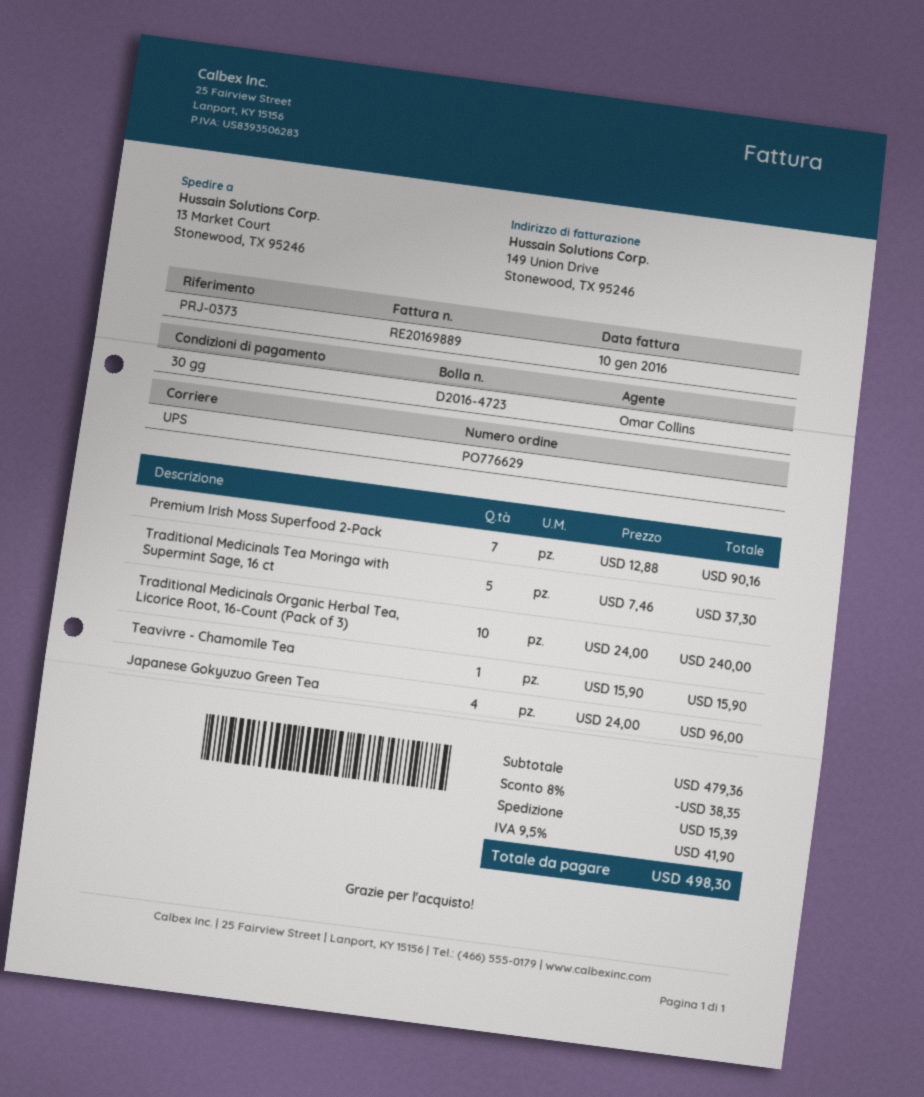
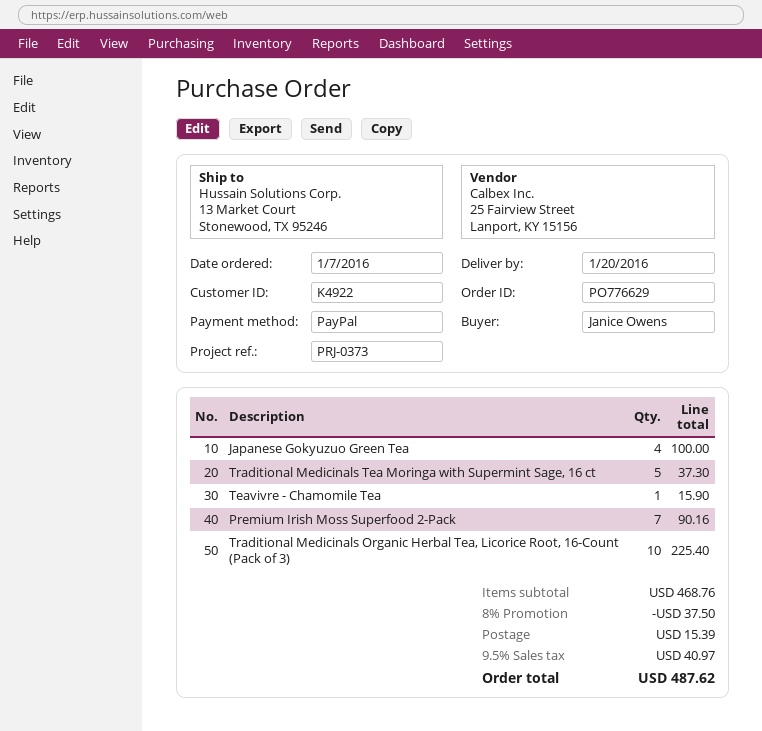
Traditional Medicinals Organic Herbal Tea, Licorice Root, 16-Count (Pack of 3): 10 for 240.00 -> 10 for 225.40
Japanese Gokyuzuo Green Tea: 4 for 96.00 -> 4 for 100.00
subtotal: 479.36 -> 468.76
discount: 8% = 38.35 -> 8% = 37.50
tax: 9.5% = 41.90 -> 9.5% = 40.97
total: 498.30 -> 487.62

